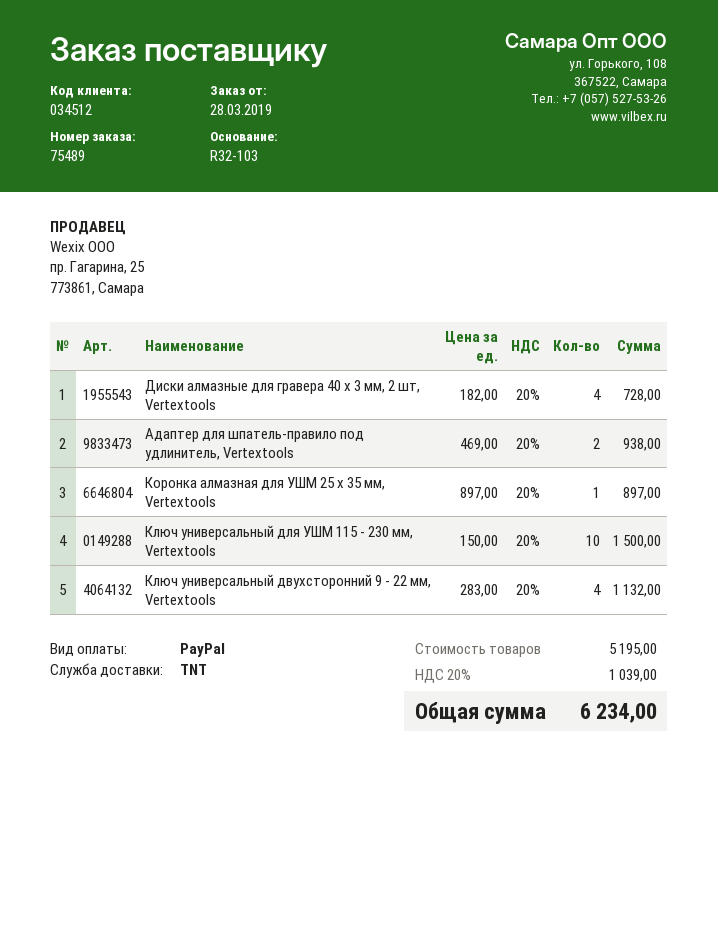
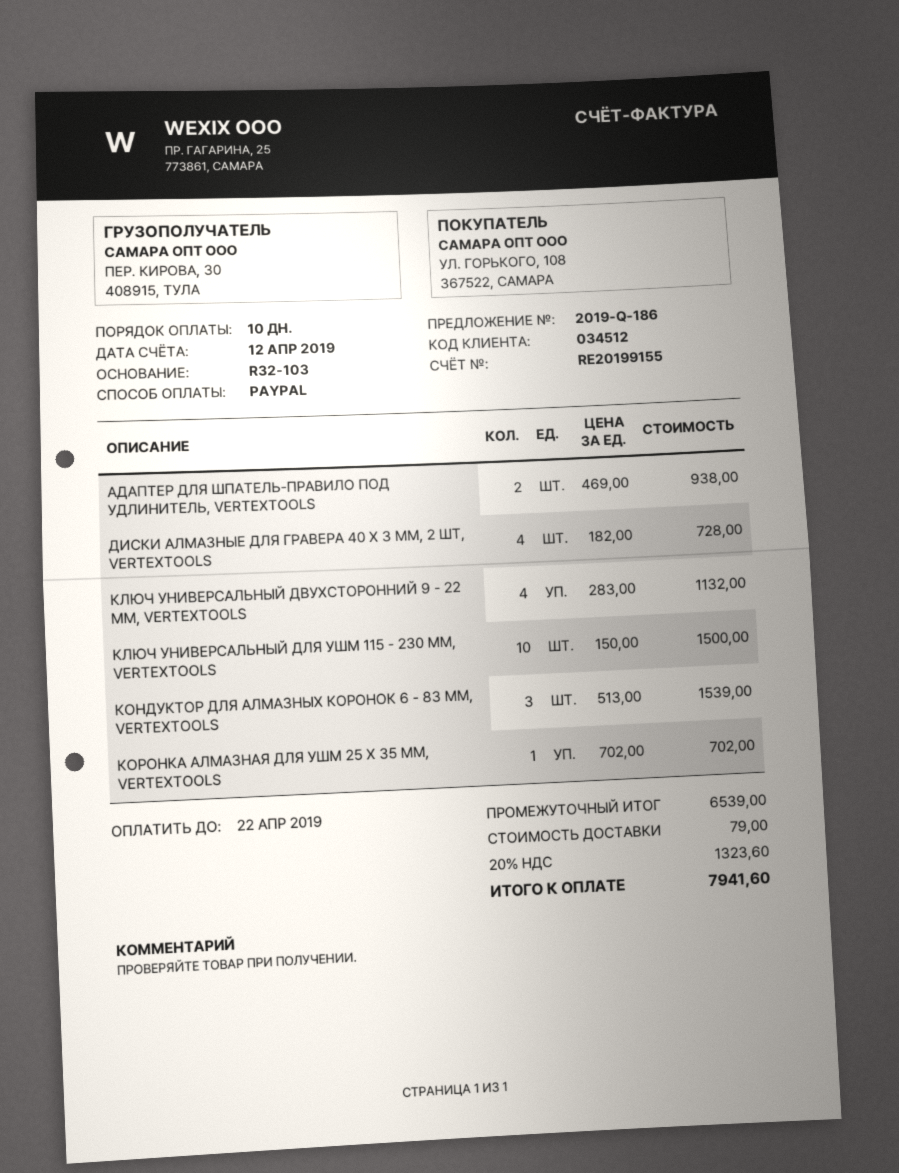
Коронка алмазная для УШМ 25 х 35 мм, Vertextools: 1 x 897.00 = 897.00 -> 1 x 702.00 = 702.00
КОНДУКТОР ДЛЯ АЛМАЗНЫХ КОРОНОК 6 - 83 ММ, VERTEXTOOLS: none -> 3 x 513.00 = 1539.00
subtotal: 5195.00 -> 6539.00
shipping: none -> 79.00
tax: 20% = 1039.00 -> 20% = 1323.60
total: 6234.00 -> 7941.60

